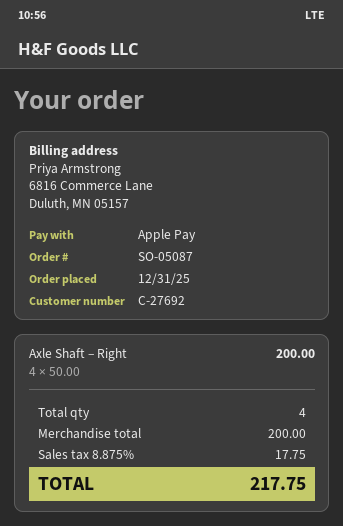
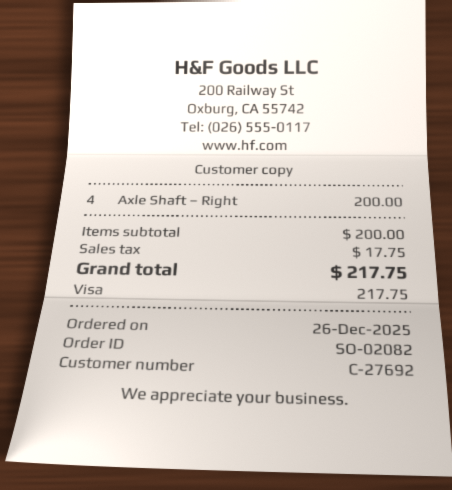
order number: SO-05087 -> SO-02082
order date: 2025-12-31 -> 2025-12-26
payment method: Apple Pay -> Visa

